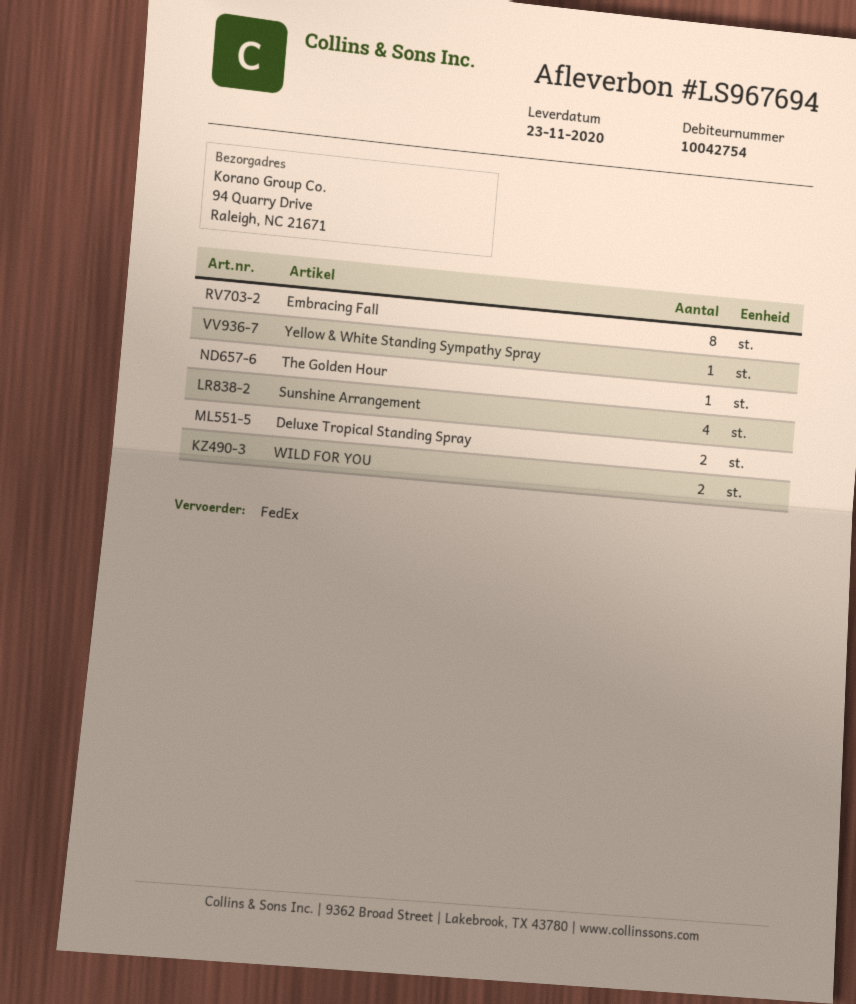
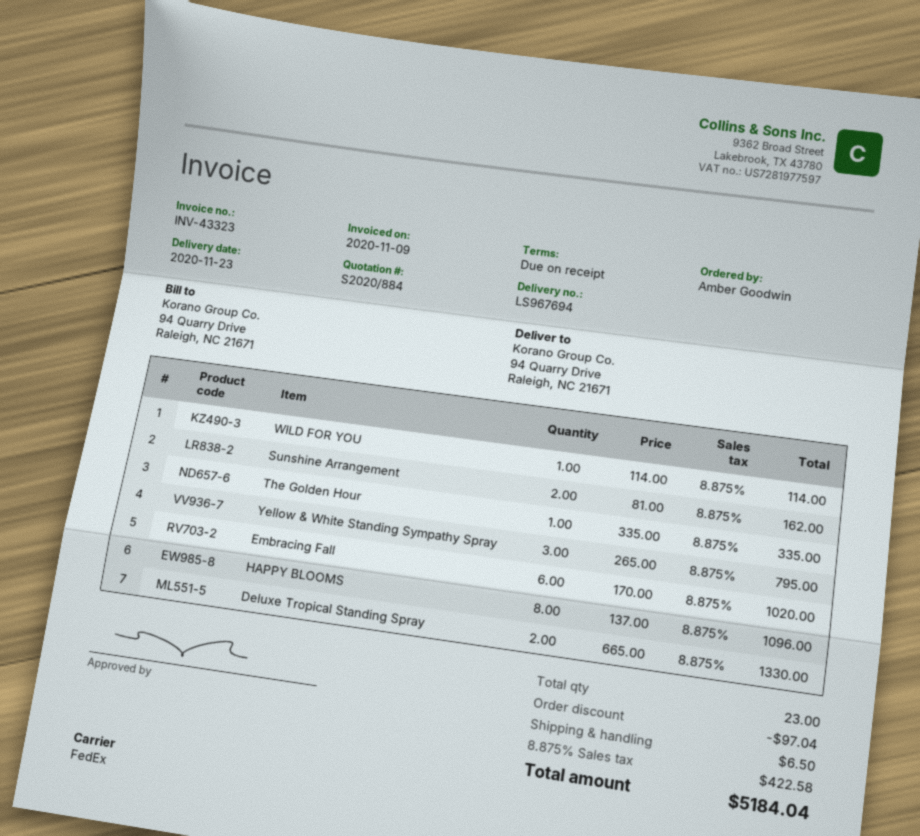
Embracing Fall: 8 -> 6
Yellow & White Standing Sympathy Spray: 1 -> 3
Sunshine Arrangement: 4 -> 2
WILD FOR YOU: 2 -> 1
HAPPY BLOOMS: none -> 8

